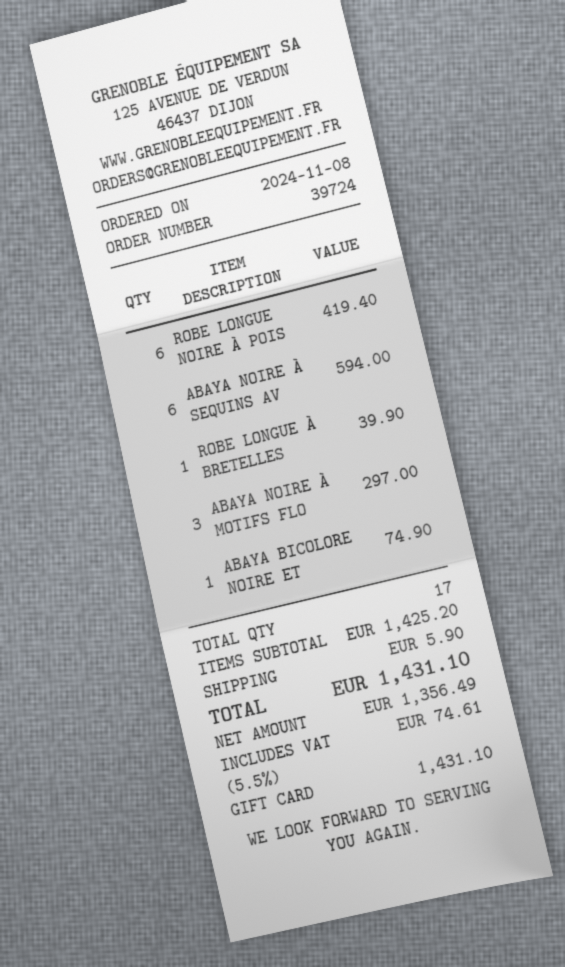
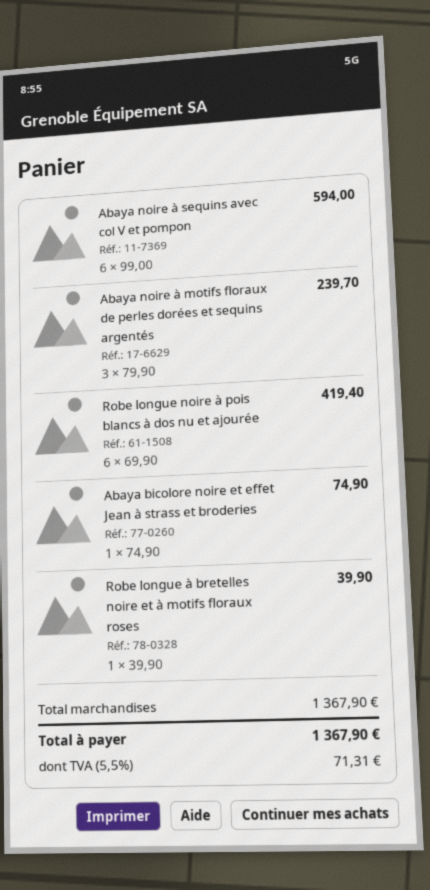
ABAYA NOIRE À MOTIFS FLO: 3 for 297.00 -> 3 for 239.70
subtotal: 1425.20 -> 1367.90
shipping: 5.90 -> none
tax: 5.5% = 74.61 -> 5.5% = 71.31
total: 1431.10 -> 1367.90

